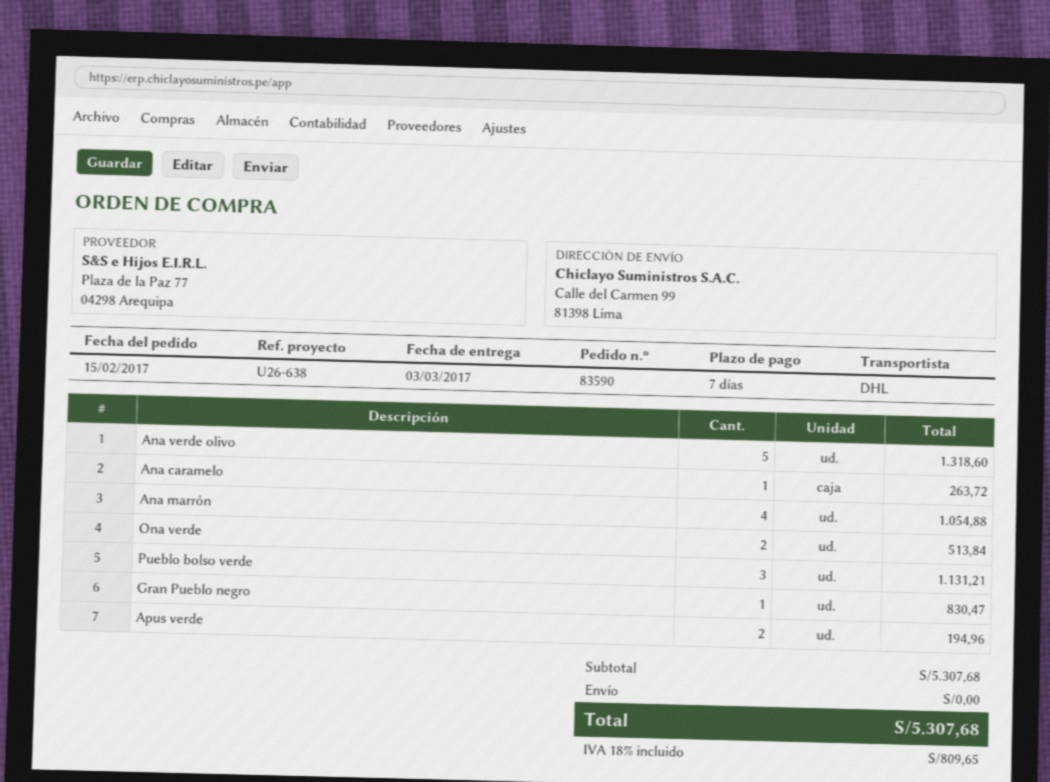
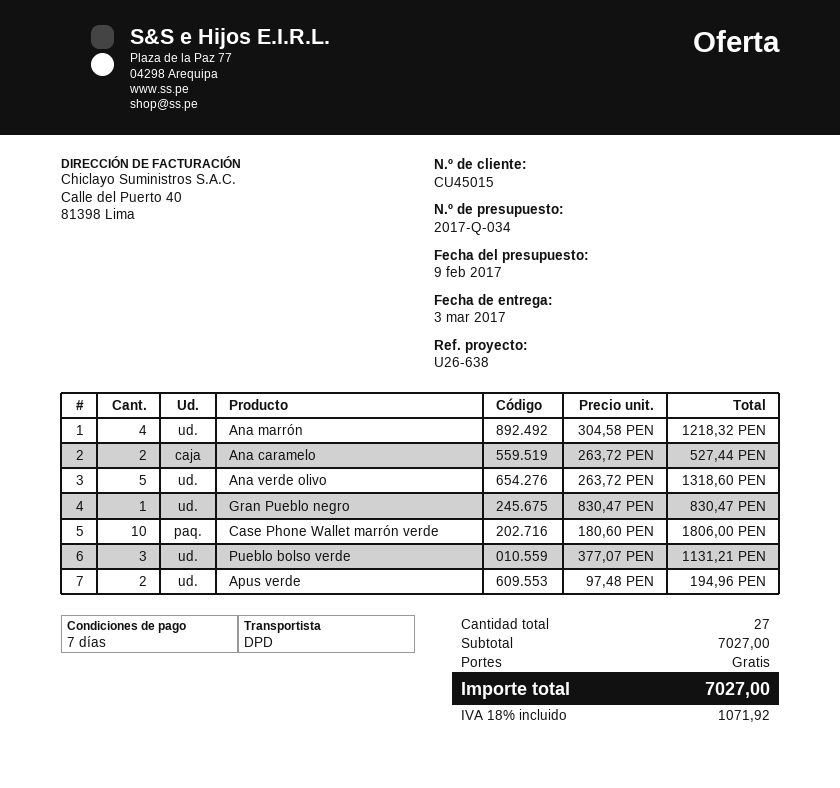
shipping method: DHL -> DPD
Ana caramelo: 1 for 263.72 -> 2 for 527.44
Ana marrón: 4 for 1054.88 -> 4 for 1218.32
Ona verde: 2 for 513.84 -> none
Case Phone Wallet marrón verde: none -> 10 for 1806.00
subtotal: 5307.68 -> 7027.00
tax: 18% = 809.65 -> 18% = 1071.92
total: 5307.68 -> 7027.00

